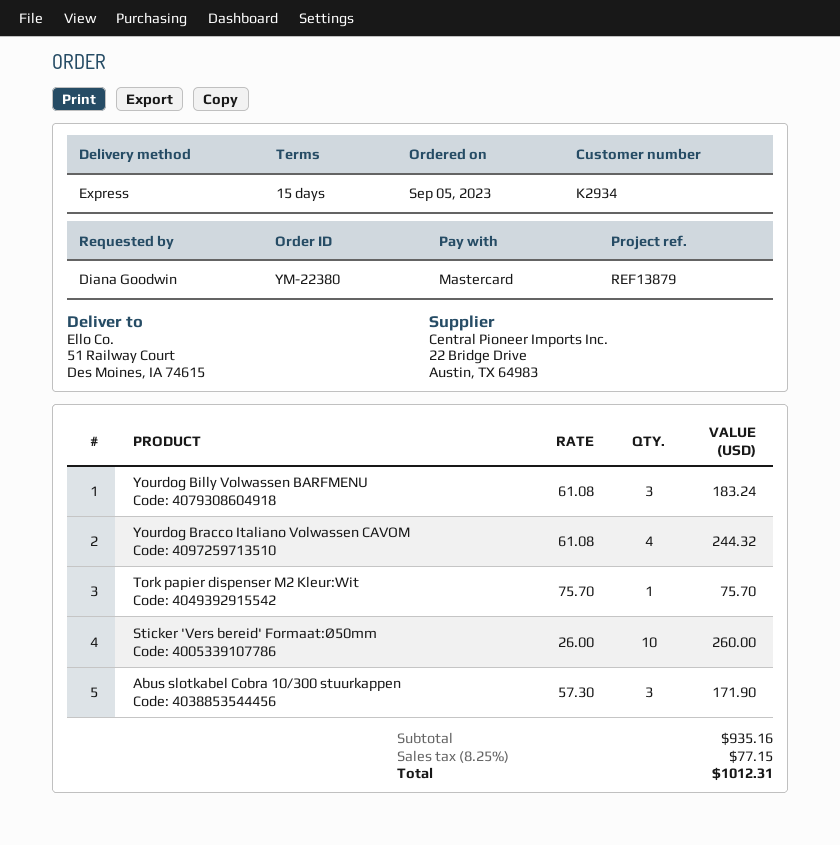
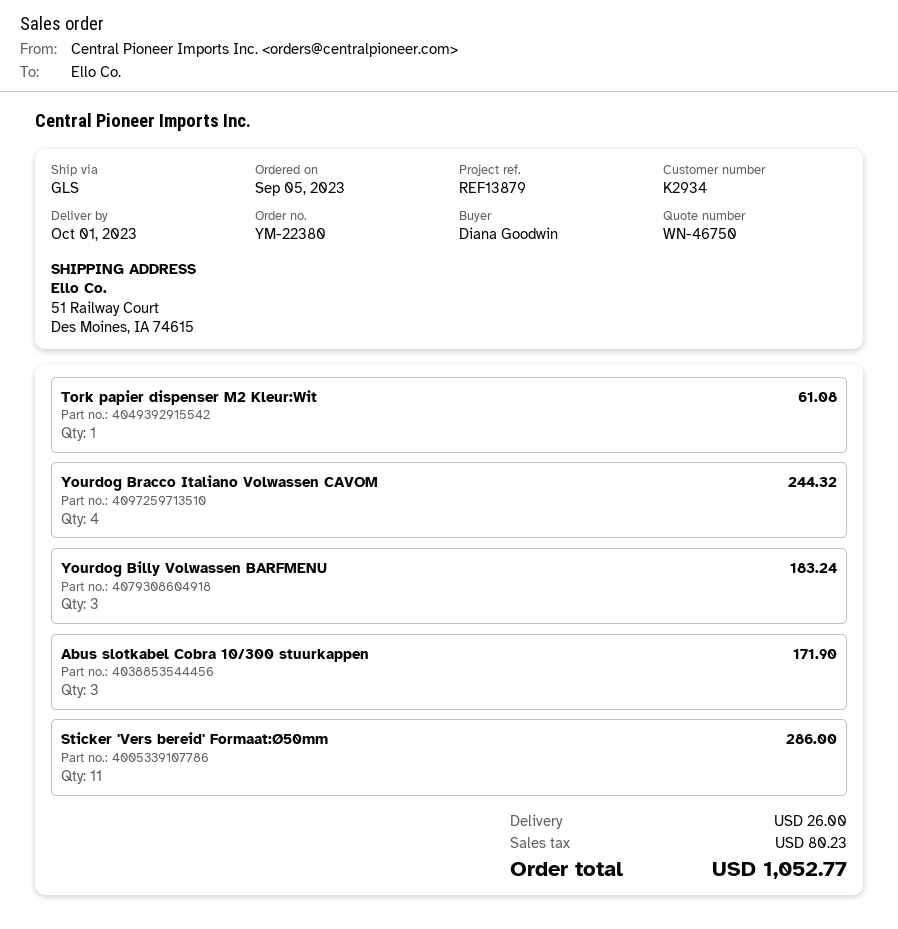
shipping method: express -> GLS
Tork papier dispenser M2 Kleur:Wit: 1 for 75.70 -> 1 for 61.08
Sticker 'Vers bereid' Formaat:Ø50mm: 10 for 260.00 -> 11 for 286.00
shipping: none -> 26.00
tax: 77.15 -> 80.23
total: 1012.31 -> 1052.77

